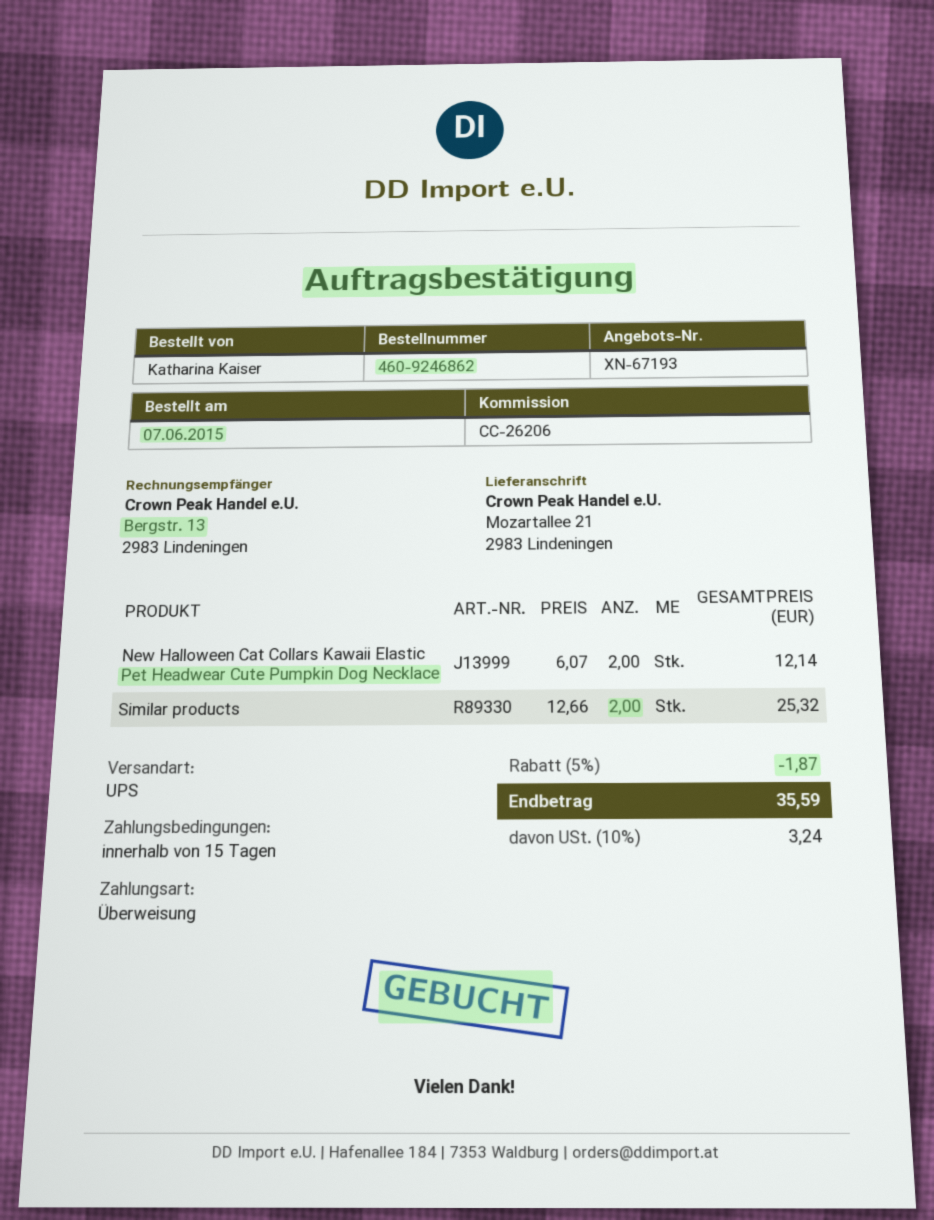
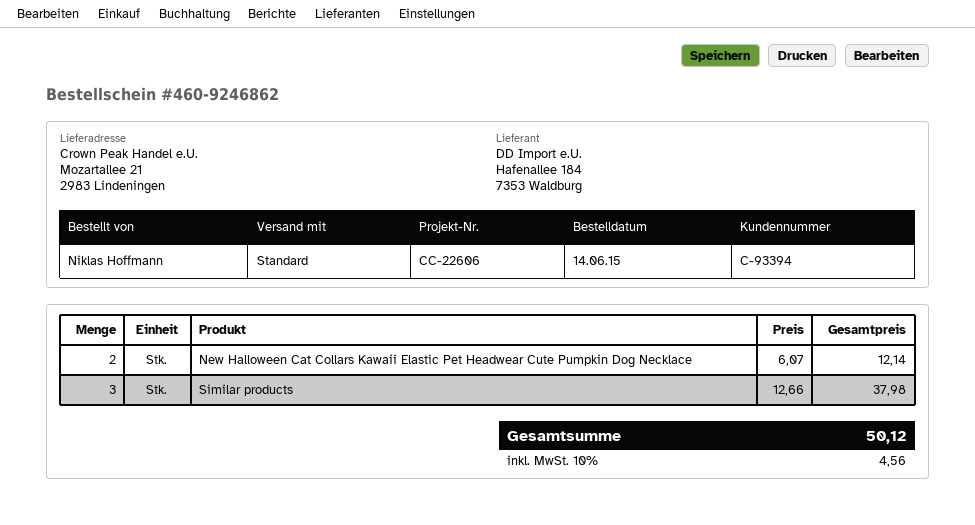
order date: 2015-06-07 -> 2015-06-14
reference: CC-26206 -> CC-22606
ordered by: Katharina Kaiser -> Niklas Hoffmann
shipping method: UPS -> standard
Similar products: 2 x 12.66 = 25.32 -> 3 x 12.66 = 37.98
discount: 5% = 1.87 -> none
tax: 10% = 3.24 -> 10% = 4.56
total: 35.59 -> 50.12

